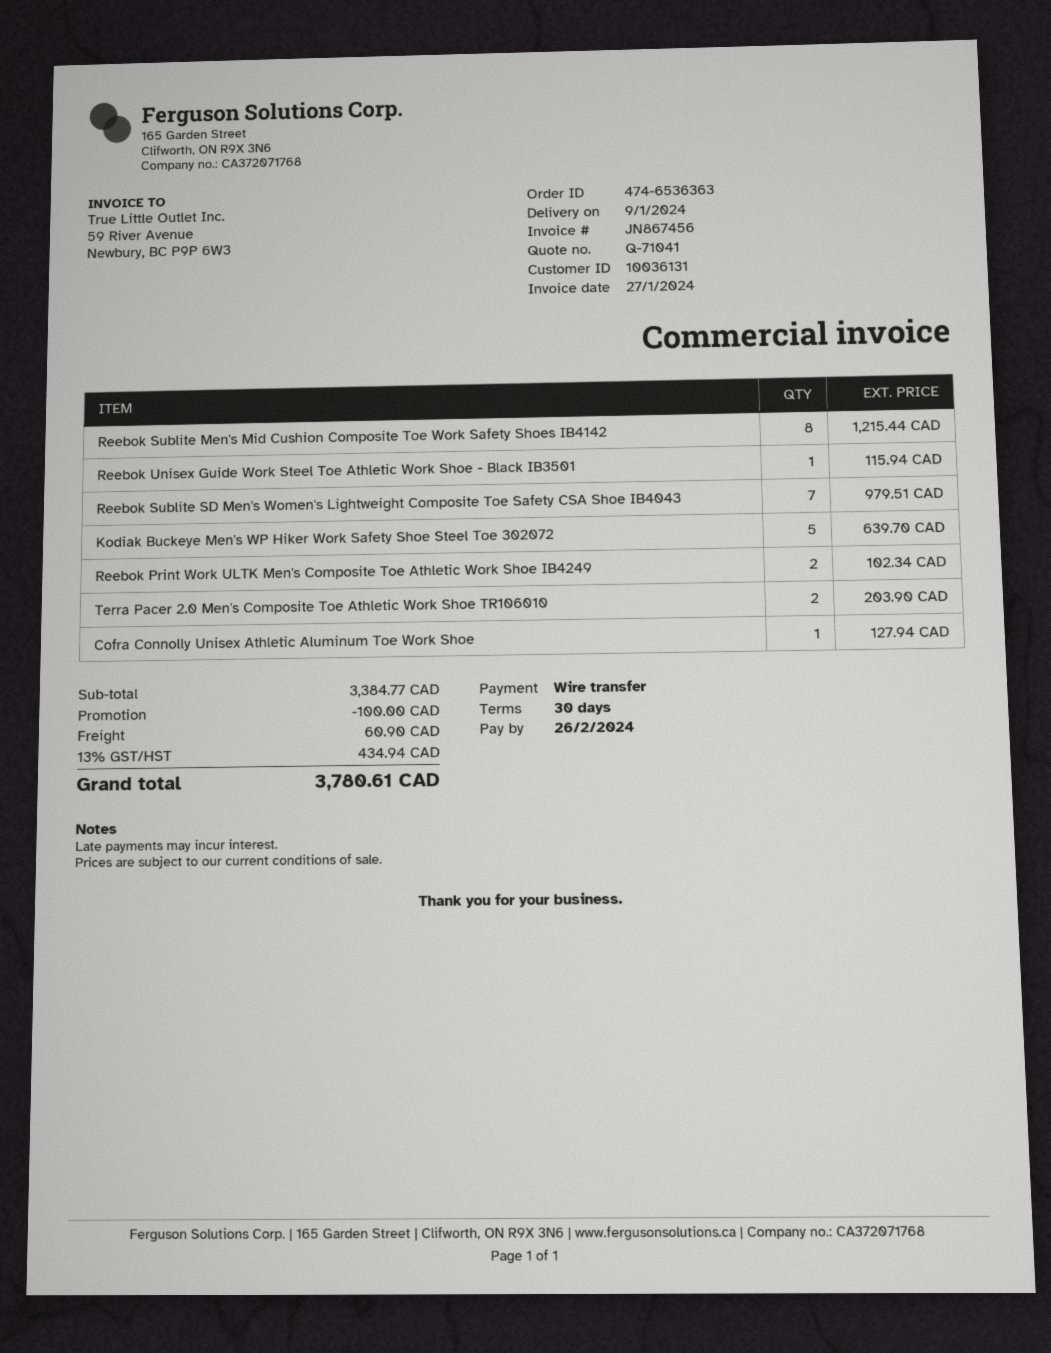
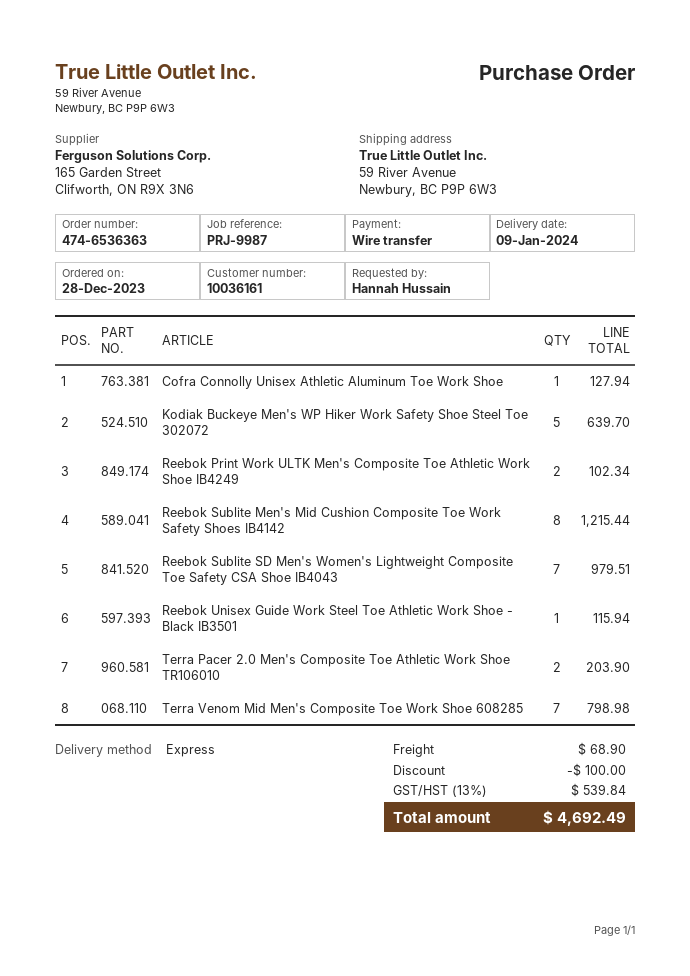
customer number: 10036131 -> 10036161
Terra Venom Mid Men's Composite Toe Work Shoe 608285: none -> 7 for 798.98
shipping: 60.90 -> 68.90
tax: 13% = 434.94 -> 13% = 539.84
total: 3780.61 -> 4692.49

